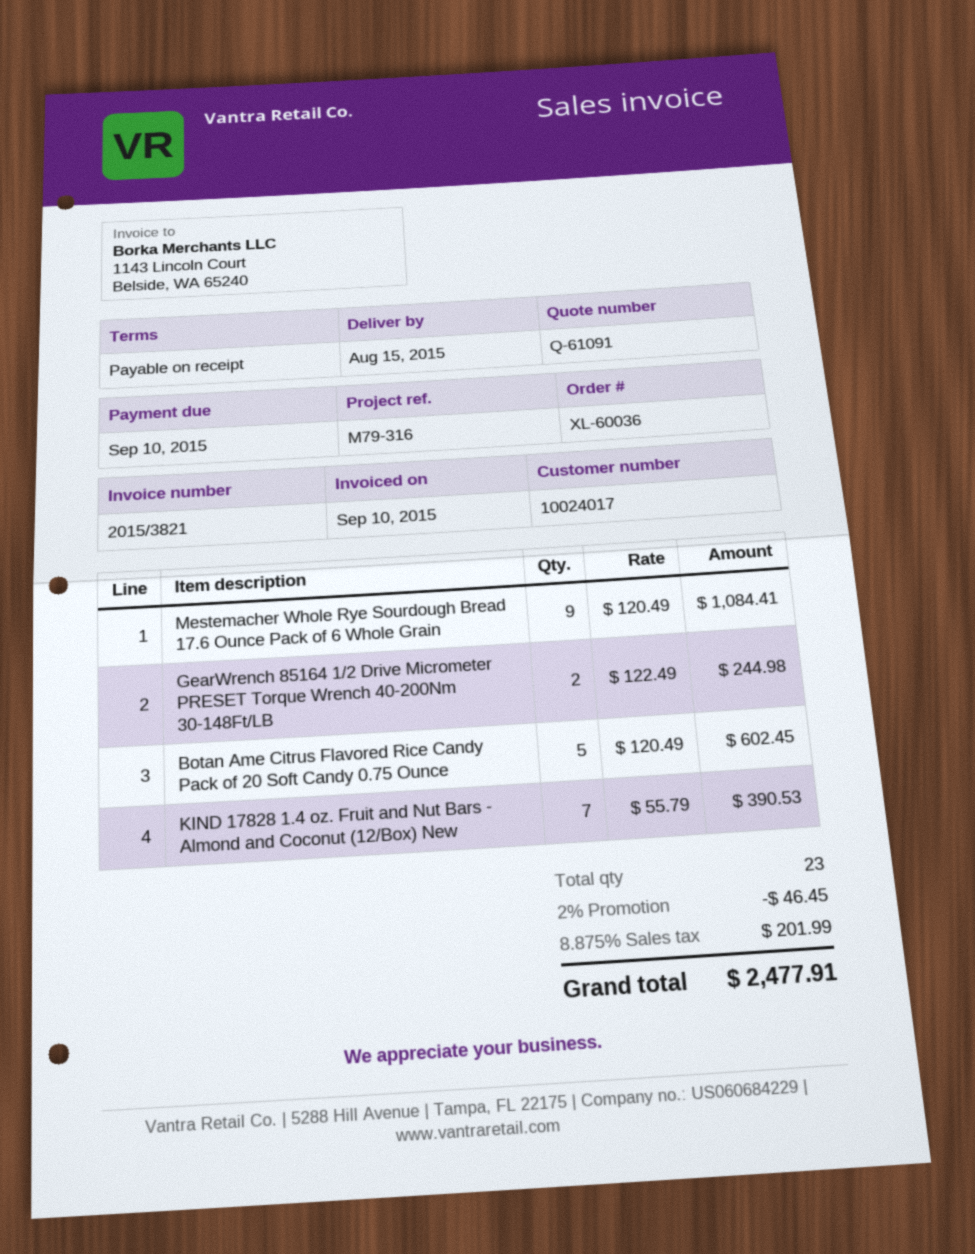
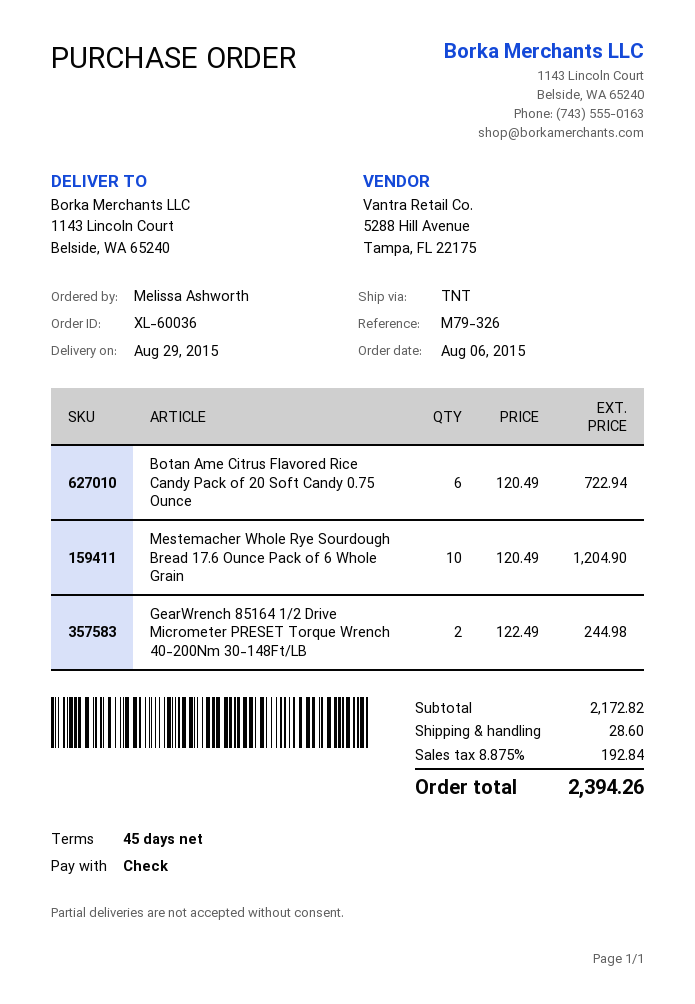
delivery date: 2015-08-15 -> 2015-08-29
payment terms: on receipt -> 45 days
reference: M79-316 -> M79-326
Mestemacher Whole Rye Sourdough Bread 17.6 Ounce Pack of 6 Whole Grain: 9 x 120.49 = 1084.41 -> 10 x 120.49 = 1204.90
Botan Ame Citrus Flavored Rice Candy Pack of 20 Soft Candy 0.75 Ounce: 5 x 120.49 = 602.45 -> 6 x 120.49 = 722.94
KIND 17828 1.4 oz. Fruit and Nut Bars - Almond and Coconut (12/Box) New: 7 x 55.79 = 390.53 -> none
discount: 2% = 46.45 -> none
shipping: none -> 28.60
tax: 8.875% = 201.99 -> 8.875% = 192.84
total: 2477.91 -> 2394.26

